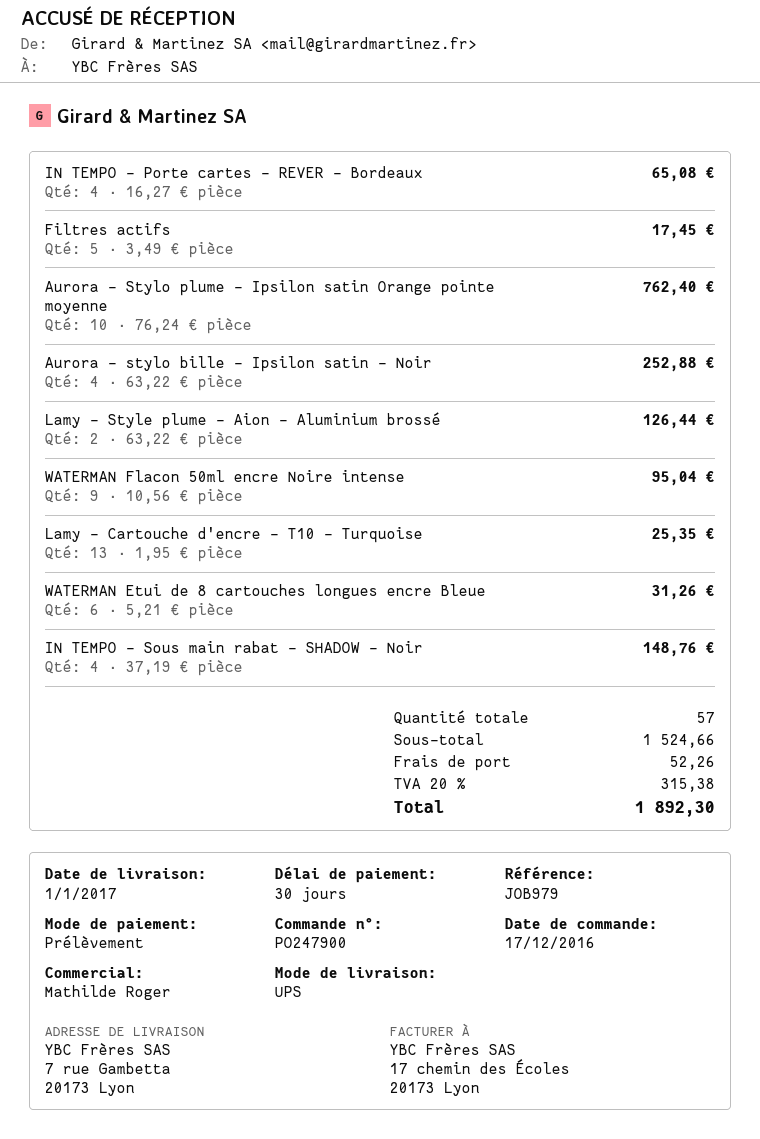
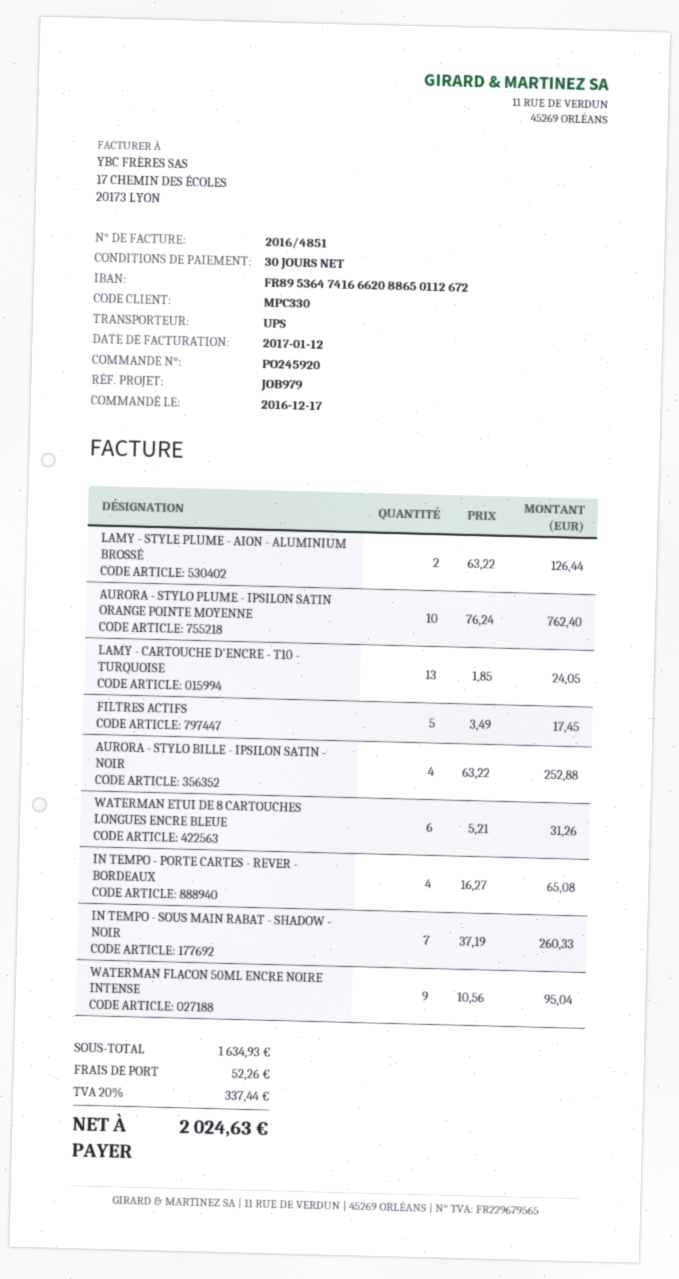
order number: PO247900 -> PO245920
Lamy - Cartouche d'encre - T10 - Turquoise: 13 x 1.95 = 25.35 -> 13 x 1.85 = 24.05
IN TEMPO - Sous main rabat - SHADOW - Noir: 4 x 37.19 = 148.76 -> 7 x 37.19 = 260.33
subtotal: 1524.66 -> 1634.93
tax: 20% = 315.38 -> 20% = 337.44
total: 1892.30 -> 2024.63

